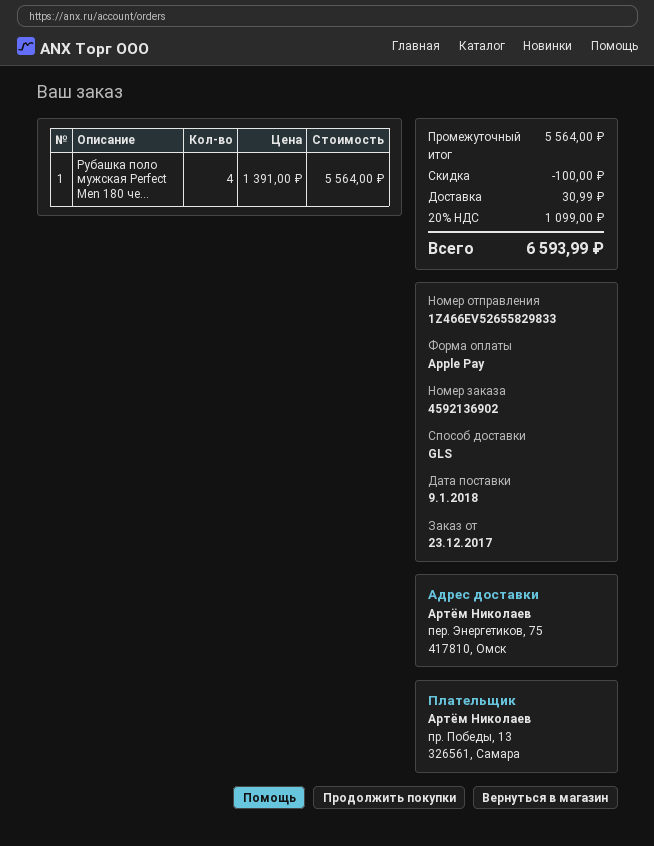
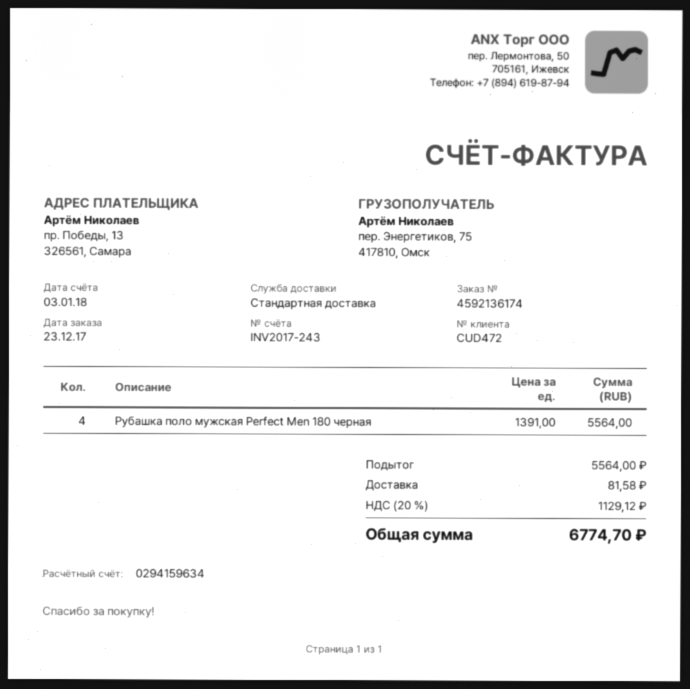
order number: 4592136902 -> 4592136174
shipping method: GLS -> standard
discount: 100.00 -> none
shipping: 30.99 -> 81.58
tax: 20% = 1099.00 -> 20% = 1129.12
total: 6593.99 -> 6774.70

